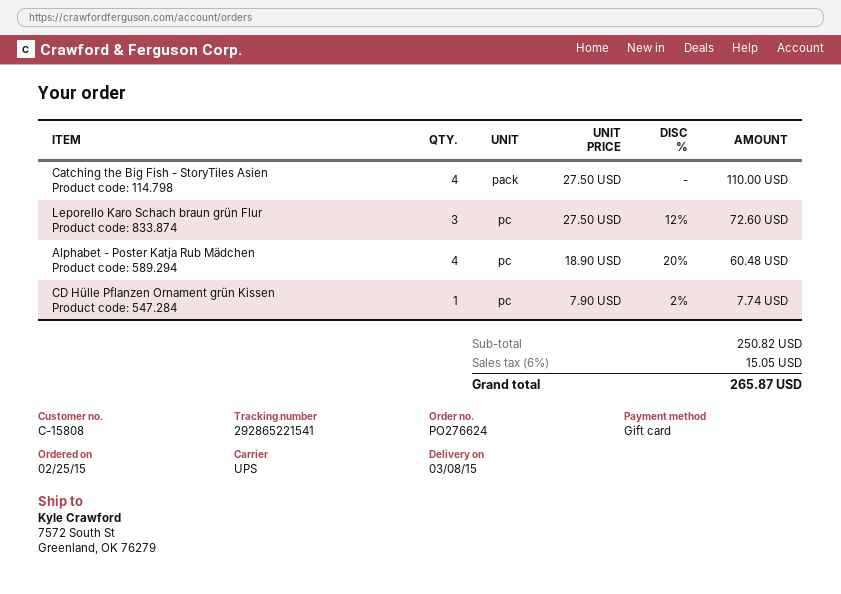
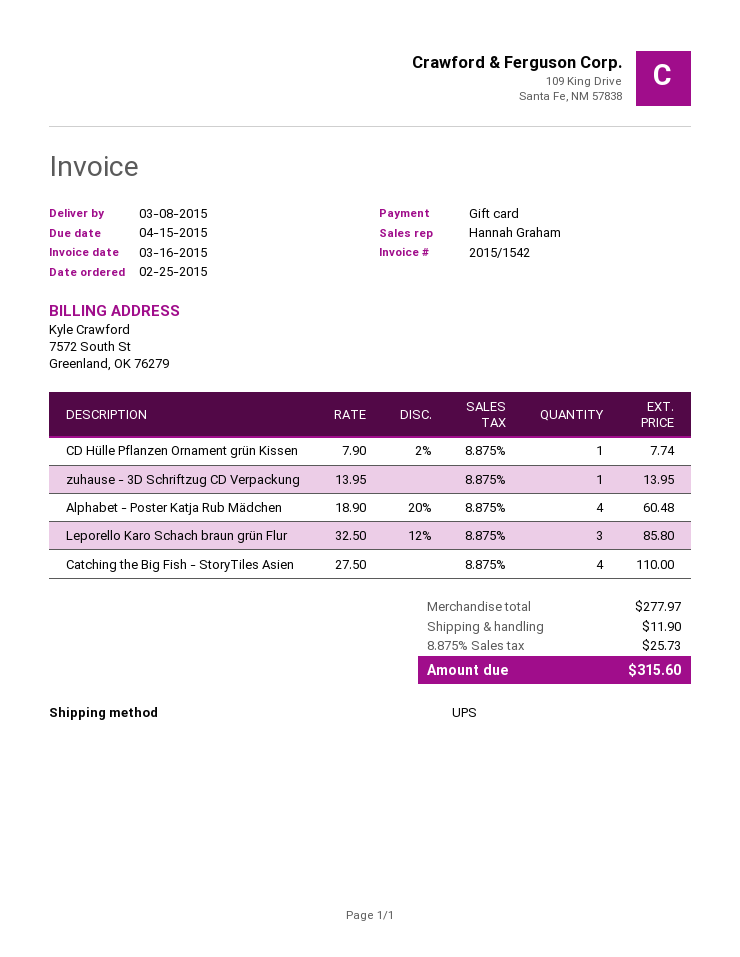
Leporello Karo Schach braun grün Flur: 3 x 27.50 - 12% = 72.60 -> 3 x 32.50 - 12% = 85.80
zuhause - 3D Schriftzug CD Verpackung: none -> 1 x 13.95 = 13.95
subtotal: 250.82 -> 277.97
shipping: none -> 11.90
tax: 6% = 15.05 -> 8.875% = 25.73
total: 265.87 -> 315.60

